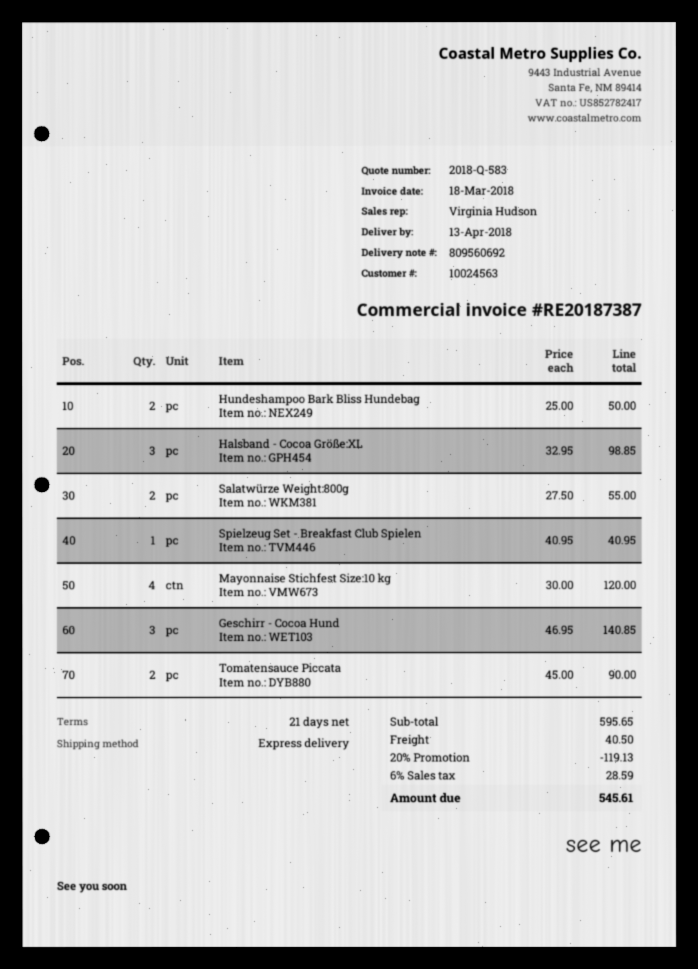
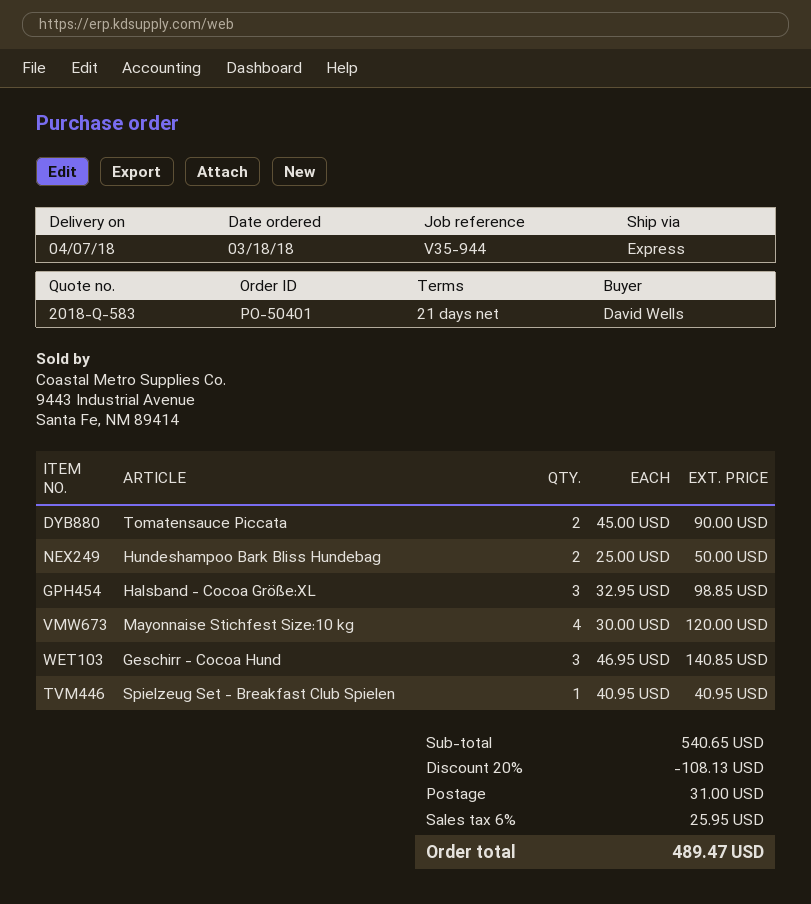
delivery date: 2018-04-13 -> 2018-04-07
Salatwürze Weight:800g: 2 x 27.50 = 55.00 -> none
subtotal: 595.65 -> 540.65
discount: 20% = 119.13 -> 20% = 108.13
shipping: 40.50 -> 31.00
tax: 6% = 28.59 -> 6% = 25.95
total: 545.61 -> 489.47

